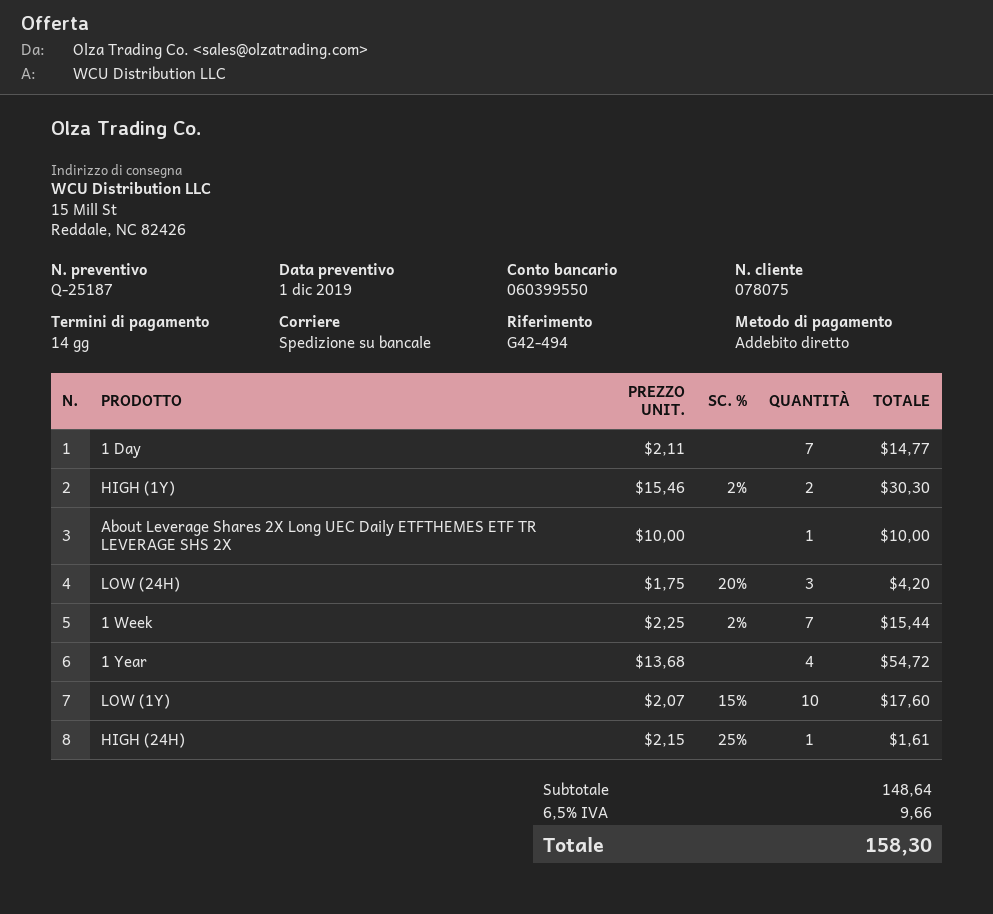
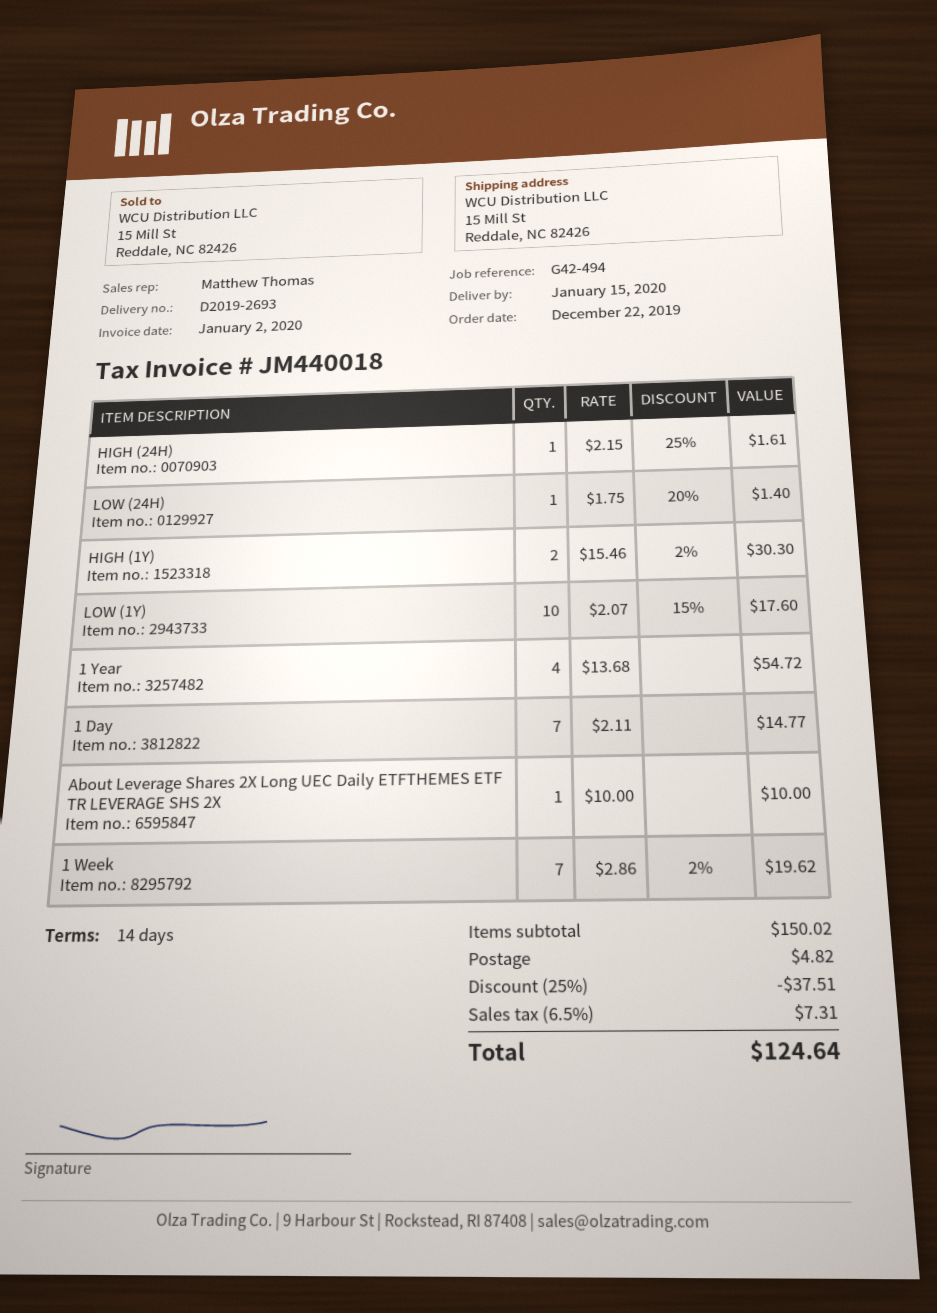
LOW (24H): 3 x 1.75 - 20% = 4.20 -> 1 x 1.75 - 20% = 1.40
1 Week: 7 x 2.25 - 2% = 15.44 -> 7 x 2.86 - 2% = 19.62
subtotal: 148.64 -> 150.02
discount: none -> 25% = 37.51
shipping: none -> 4.82
tax: 6.5% = 9.66 -> 6.5% = 7.31
total: 158.30 -> 124.64

